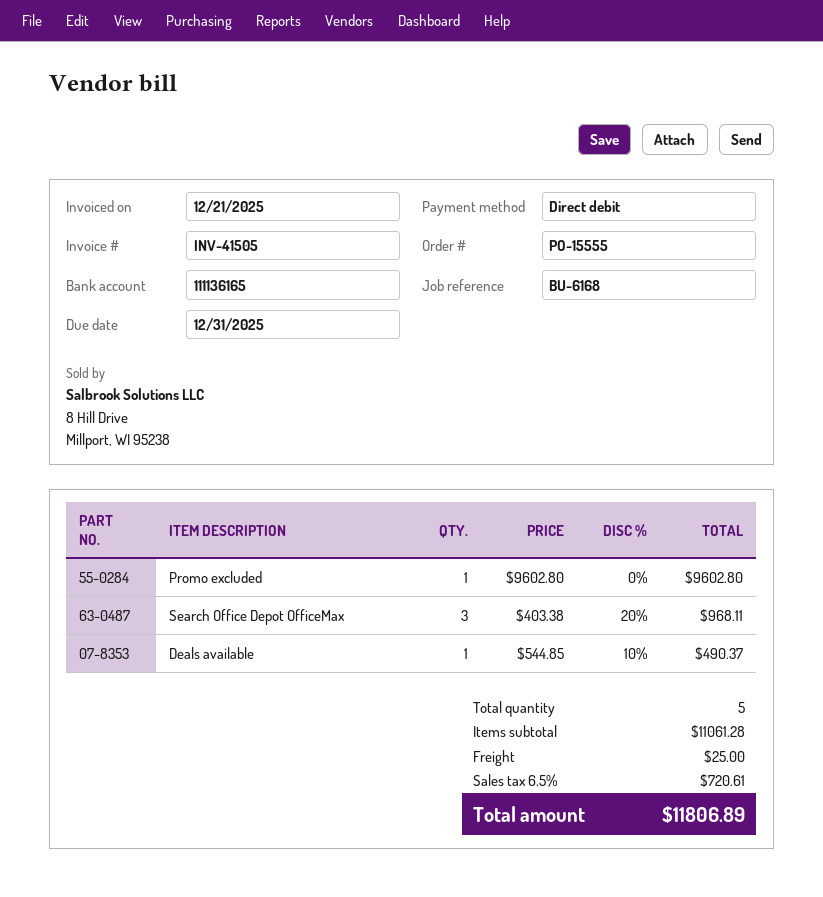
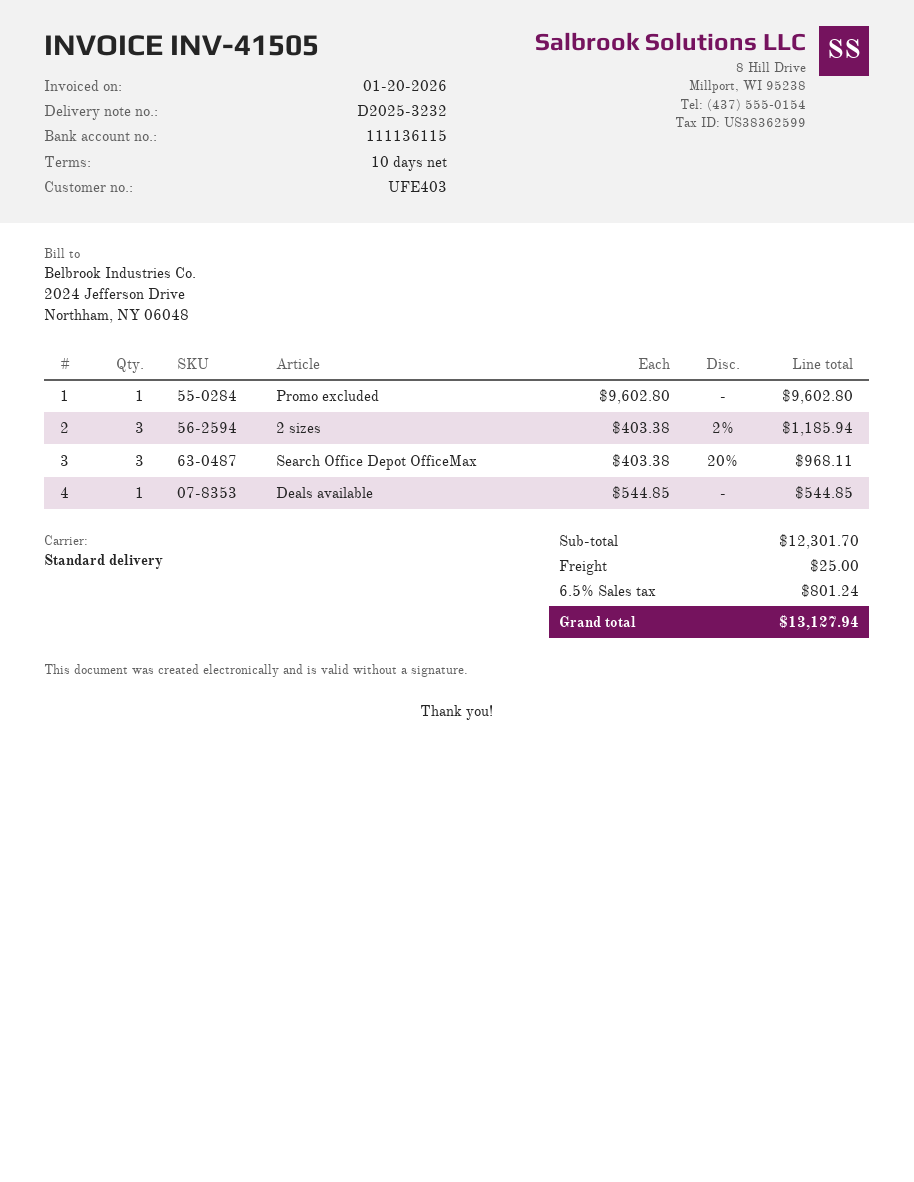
invoice date: 2025-12-21 -> 2026-01-20
bank account: 111136165 -> 111136115
Deals available: 1 x 544.85 - 10% = 490.37 -> 1 x 544.85 = 544.85
2 sizes: none -> 3 x 403.38 - 2% = 1185.94
subtotal: 11061.28 -> 12301.70
tax: 6.5% = 720.61 -> 6.5% = 801.24
total: 11806.89 -> 13127.94

